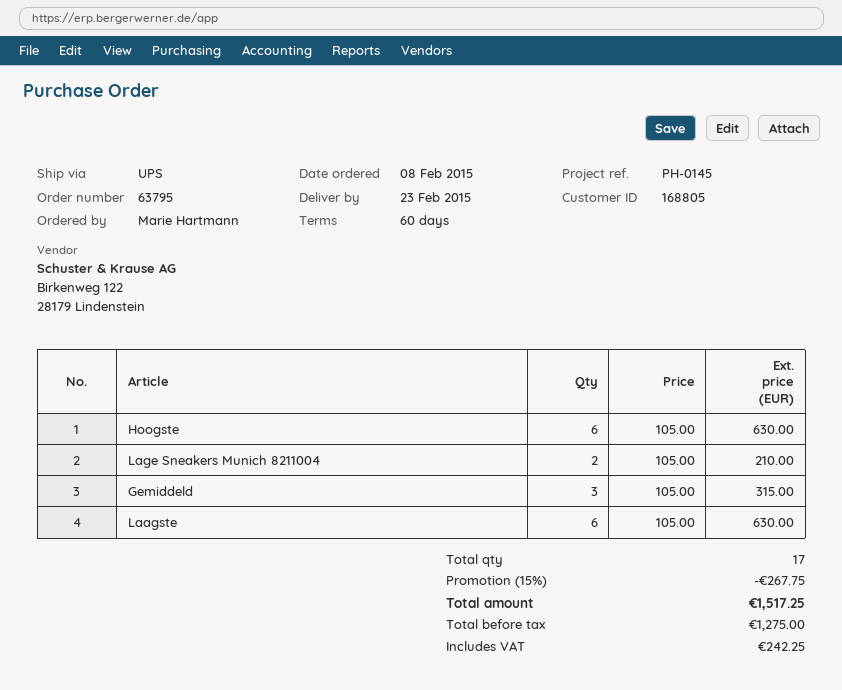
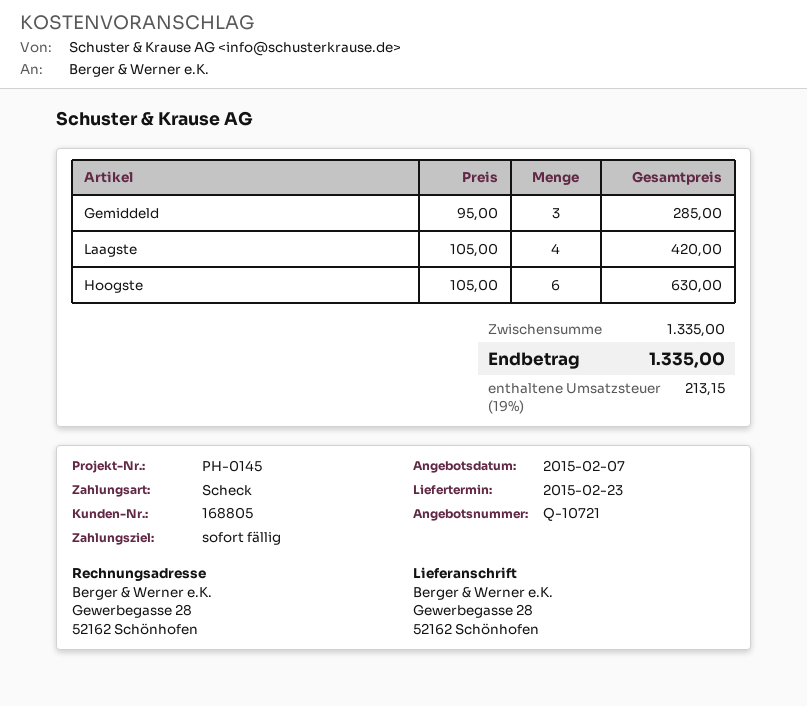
payment terms: 60 days -> on receipt
Lage Sneakers Munich 8211004: 2 x 105.00 = 210.00 -> none
Gemiddeld: 3 x 105.00 = 315.00 -> 3 x 95.00 = 285.00
Laagste: 6 x 105.00 = 630.00 -> 4 x 105.00 = 420.00
discount: 15% = 267.75 -> none
tax: 242.25 -> 213.15
total: 1517.25 -> 1335.00

